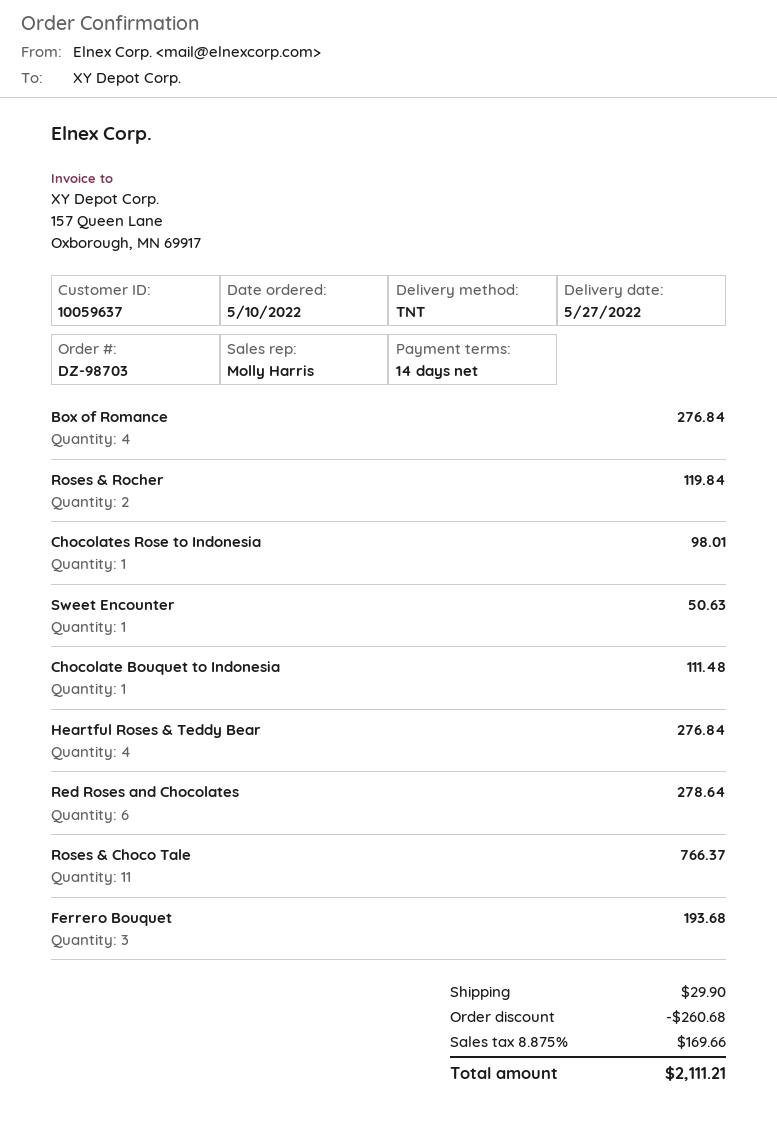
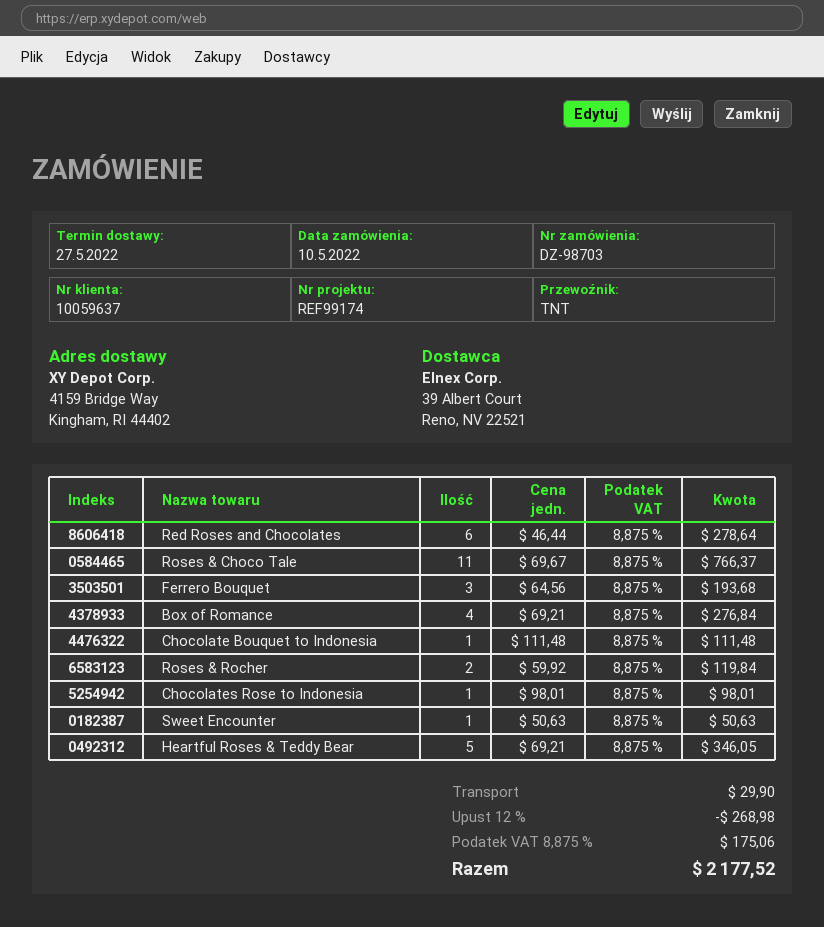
Heartful Roses & Teddy Bear: 4 for 276.84 -> 5 for 346.05
discount: 260.68 -> 268.98
tax: 8.875% = 169.66 -> 8.875% = 175.06
total: 2111.21 -> 2177.52

